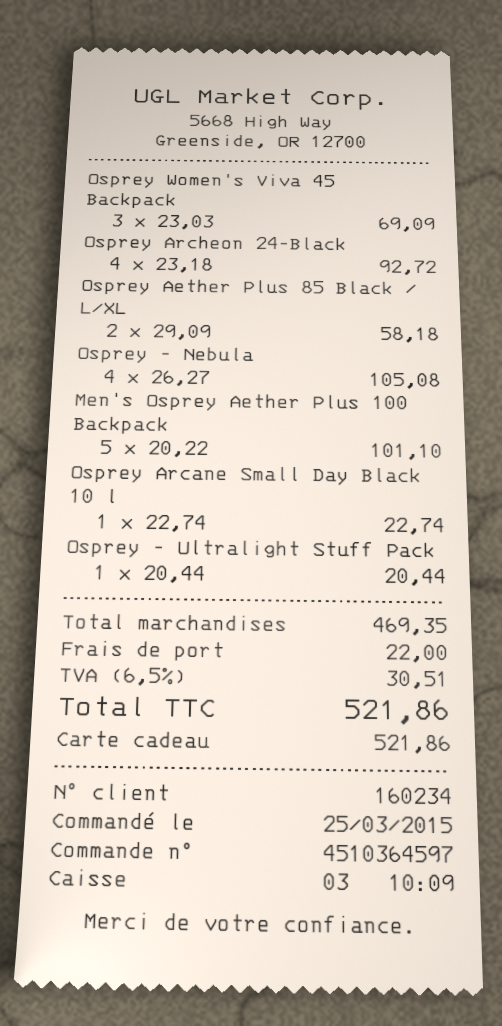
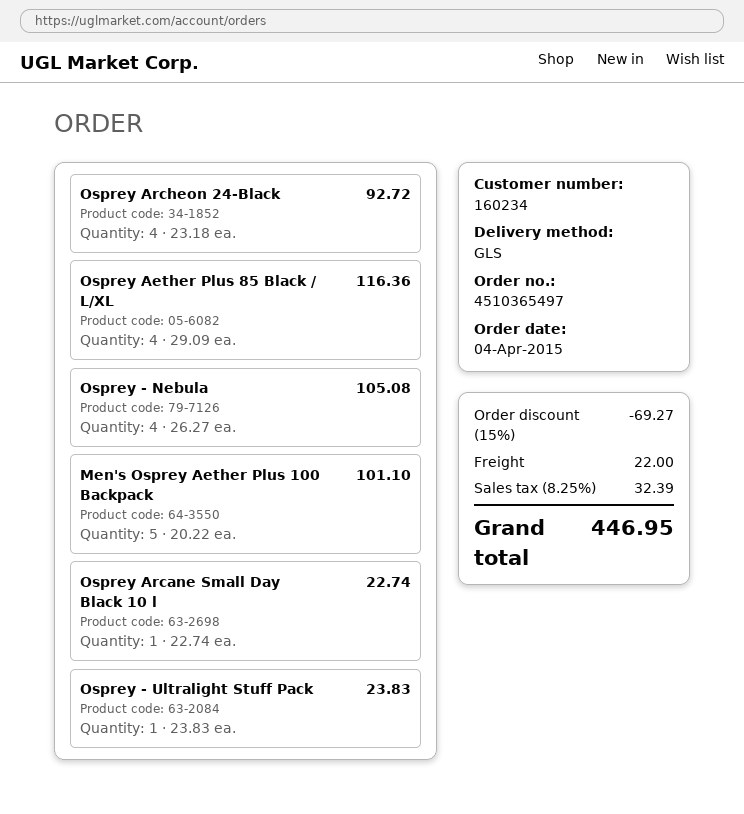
order number: 4510364597 -> 4510365497
order date: 2015-03-25 -> 2015-04-04
Osprey Women's Viva 45 Backpack: 3 x 23.03 = 69.09 -> none
Osprey Aether Plus 85 Black / L/XL: 2 x 29.09 = 58.18 -> 4 x 29.09 = 116.36
Osprey - Ultralight Stuff Pack: 1 x 20.44 = 20.44 -> 1 x 23.83 = 23.83
discount: none -> 15% = 69.27
tax: 6.5% = 30.51 -> 8.25% = 32.39
total: 521.86 -> 446.95

